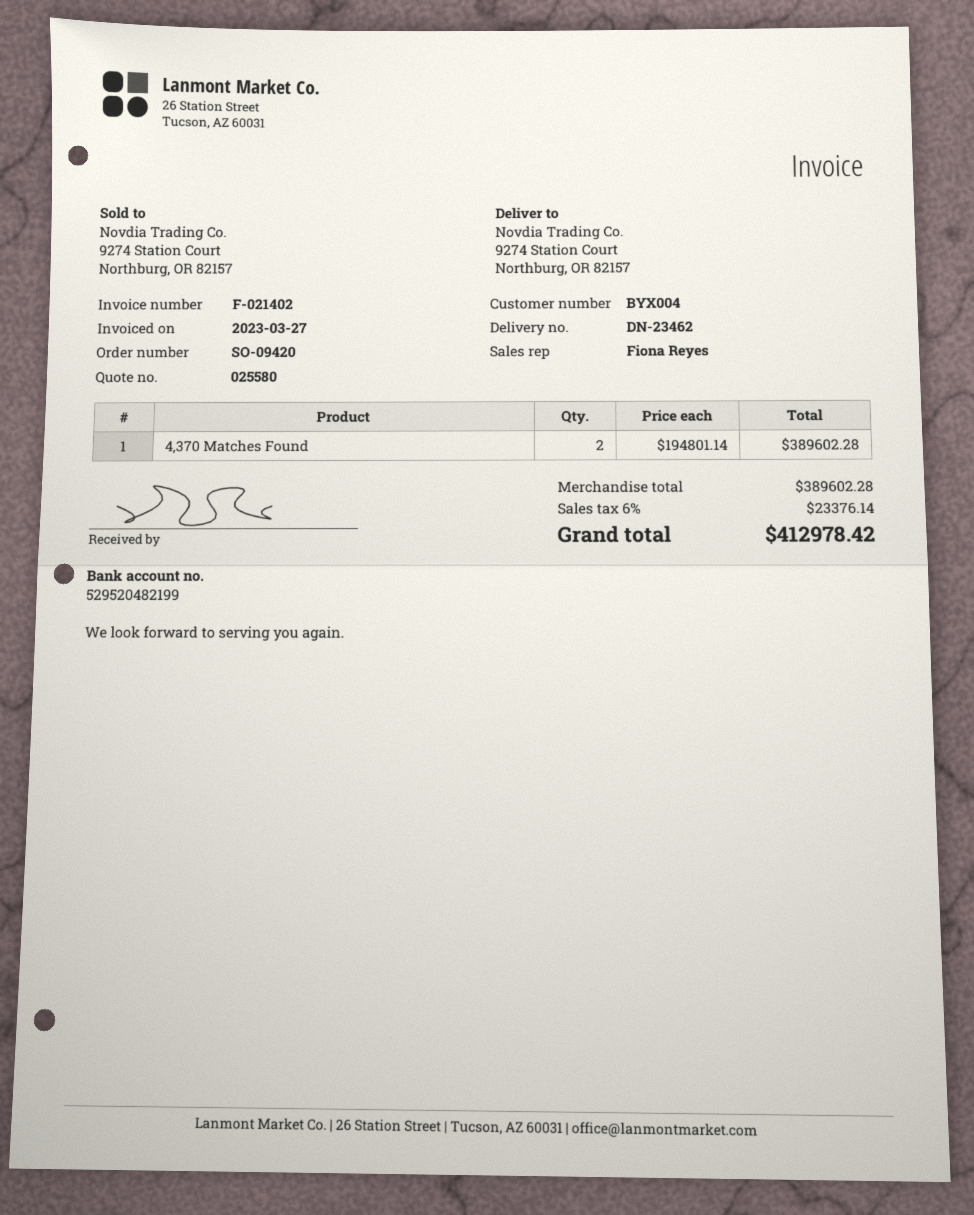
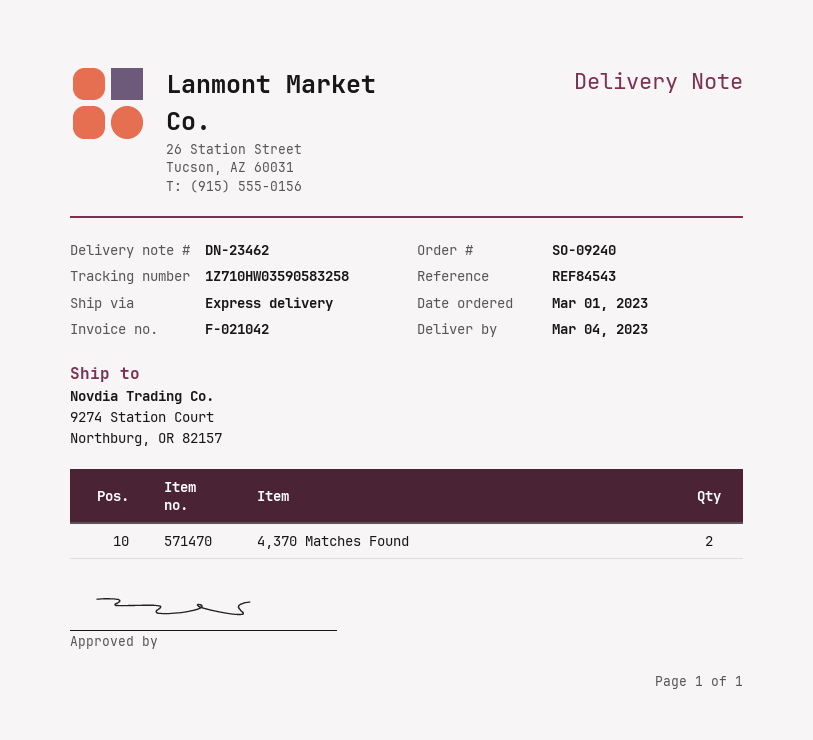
order number: SO-09420 -> SO-09240
invoice number: F-021402 -> F-021042

